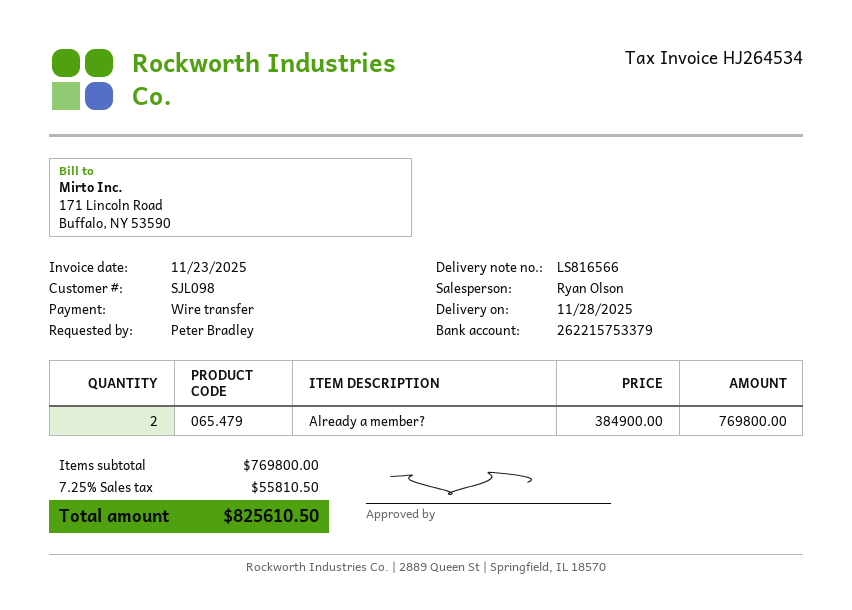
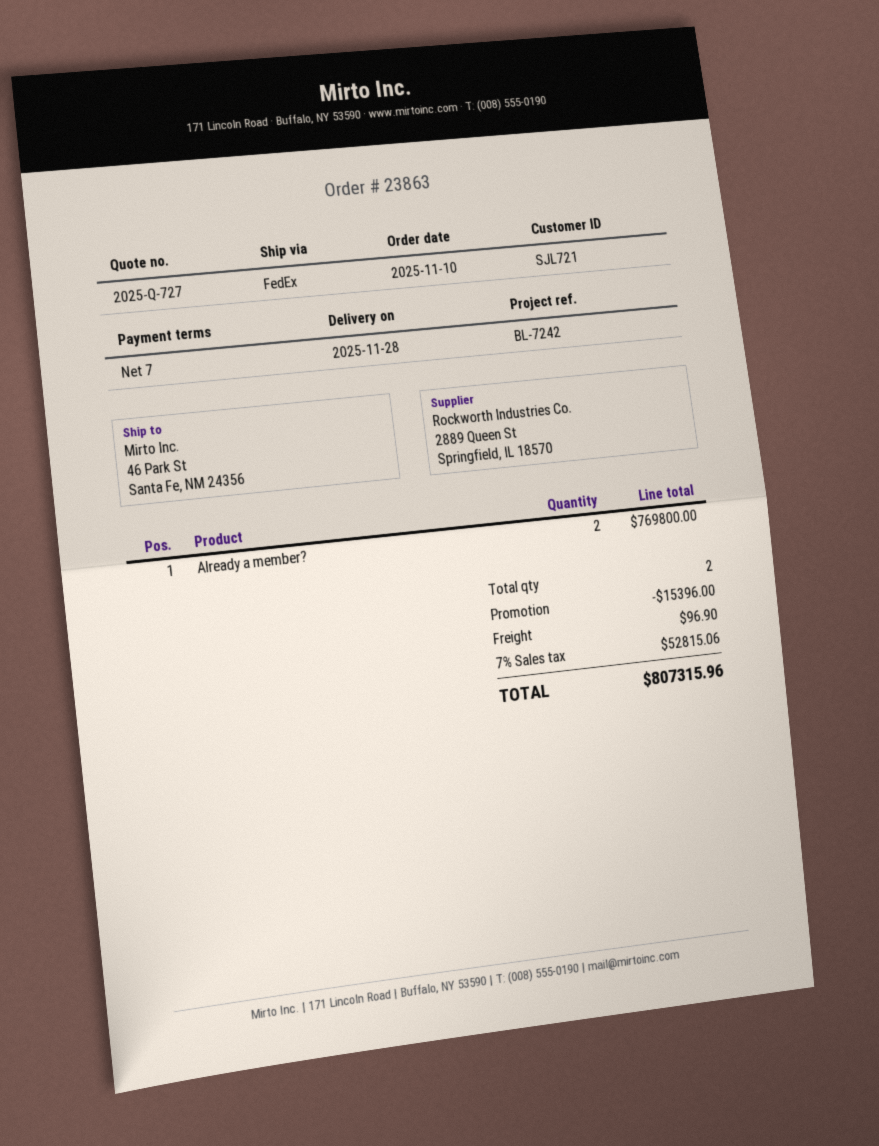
customer number: SJL098 -> SJL721
discount: none -> 15396.00
shipping: none -> 96.90
tax: 7.25% = 55810.50 -> 7% = 52815.06
total: 825610.50 -> 807315.96

